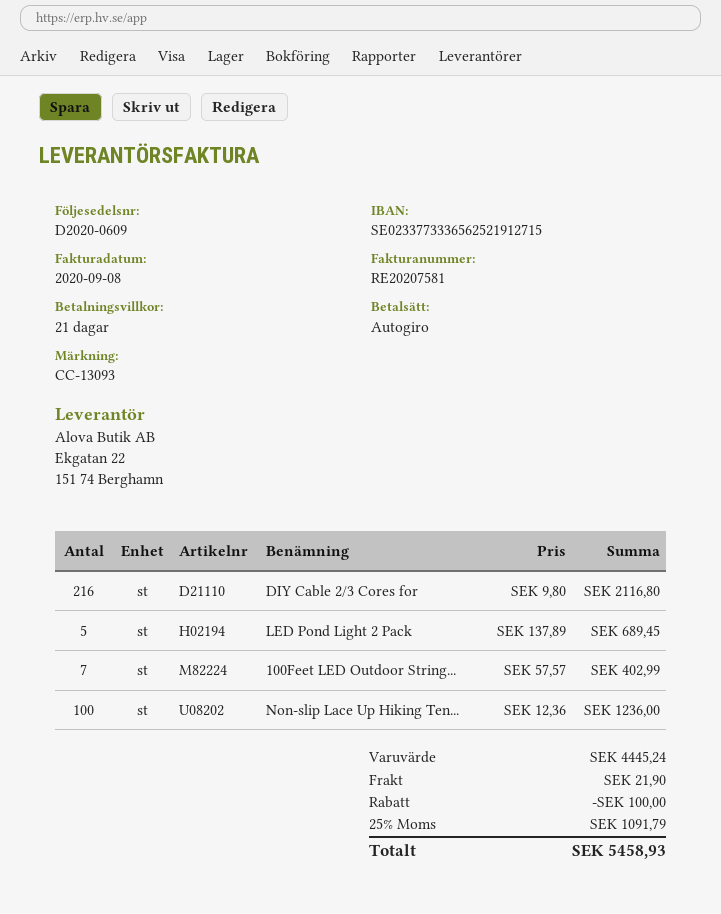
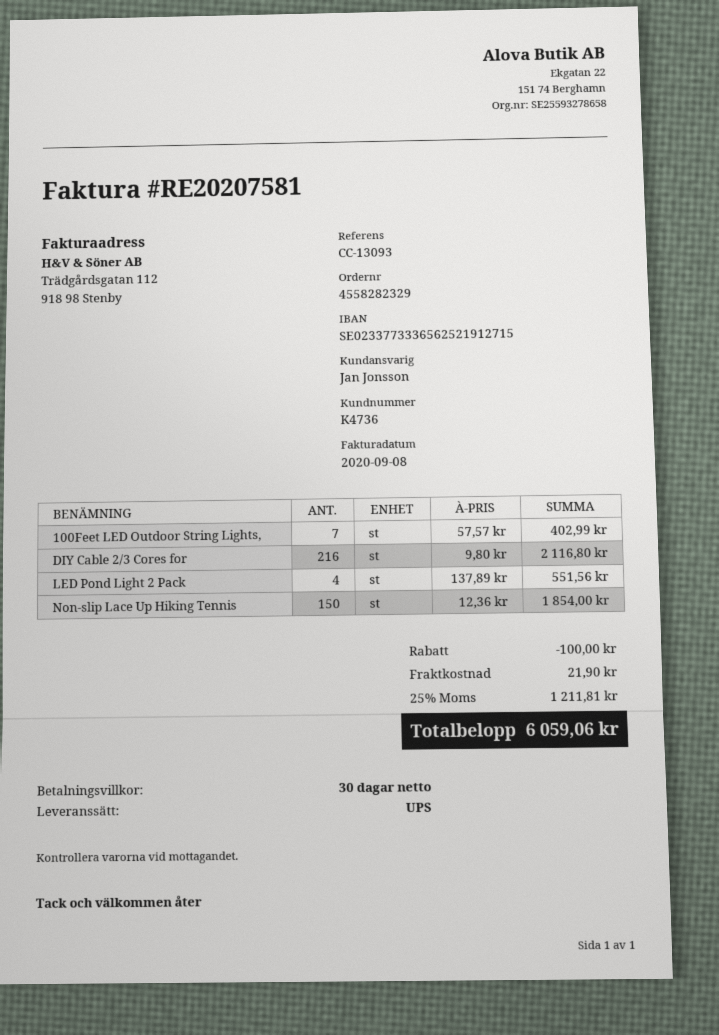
payment terms: 21 days -> 30 days
LED Pond Light 2 Pack: 5 x 137.89 = 689.45 -> 4 x 137.89 = 551.56
Non-slip Lace Up Hiking Ten...: 100 x 12.36 = 1236.00 -> 150 x 12.36 = 1854.00
tax: 25% = 1091.79 -> 25% = 1211.81
total: 5458.93 -> 6059.06

